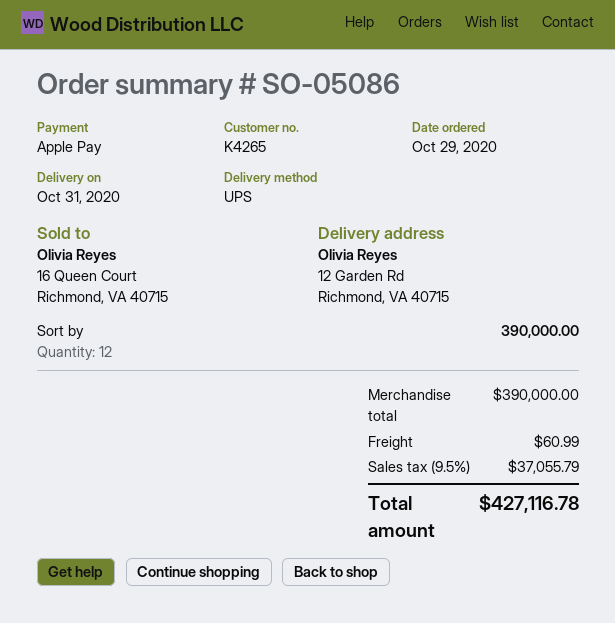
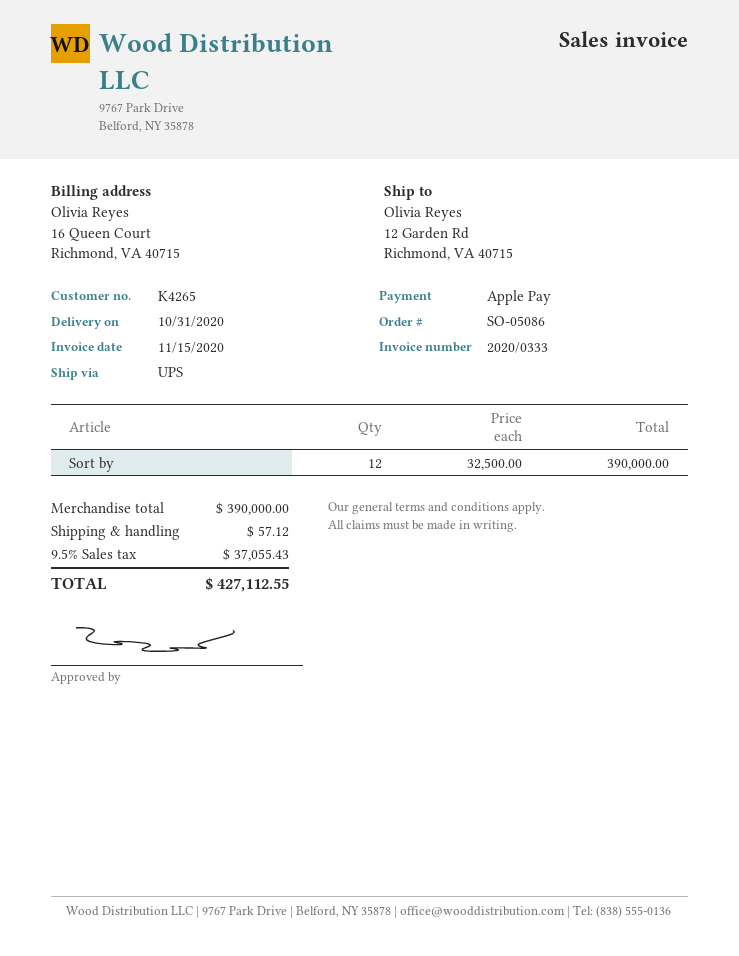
shipping: 60.99 -> 57.12
tax: 9.5% = 37055.79 -> 9.5% = 37055.43
total: 427116.78 -> 427112.55

